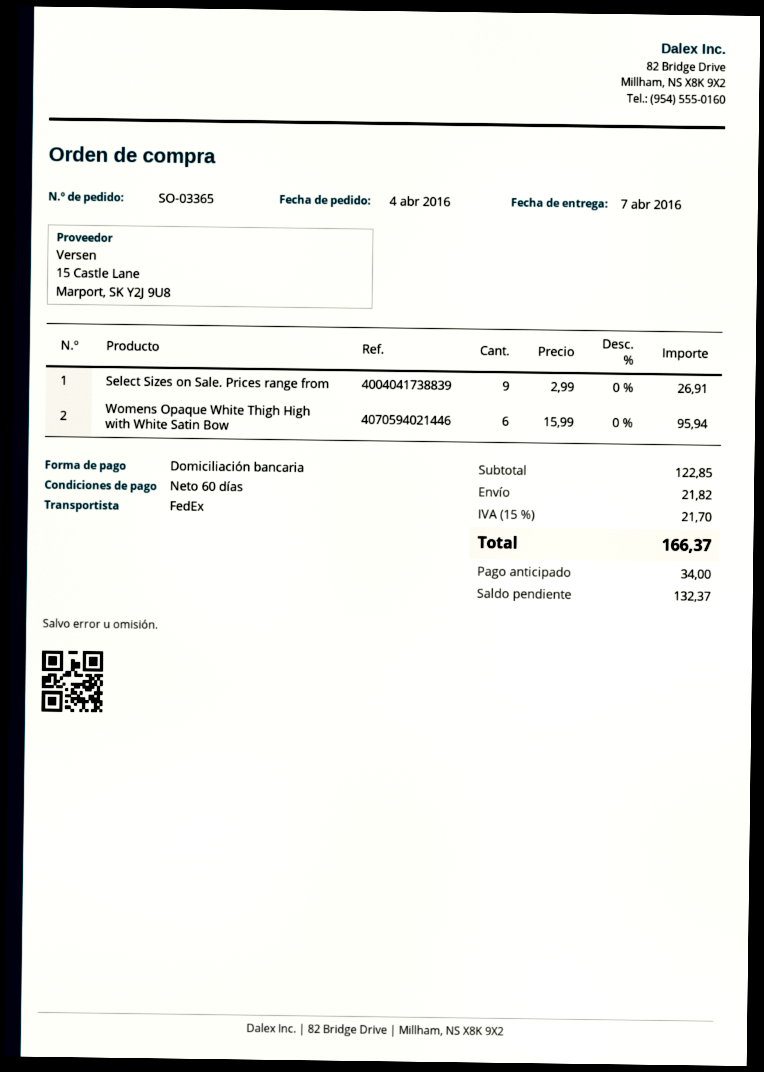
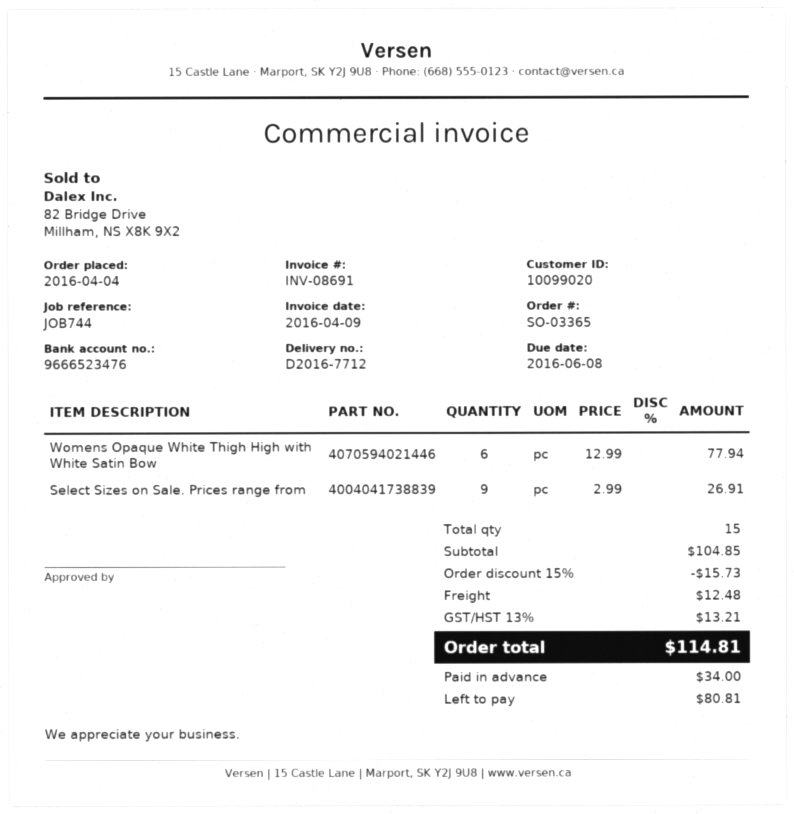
Womens Opaque White Thigh High with White Satin Bow: 6 x 15.99 = 95.94 -> 6 x 12.99 = 77.94
subtotal: 122.85 -> 104.85
discount: none -> 15% = 15.73
shipping: 21.82 -> 12.48
tax: 15% = 21.70 -> 13% = 13.21
total: 166.37 -> 114.81
balance: 132.37 -> 80.81

